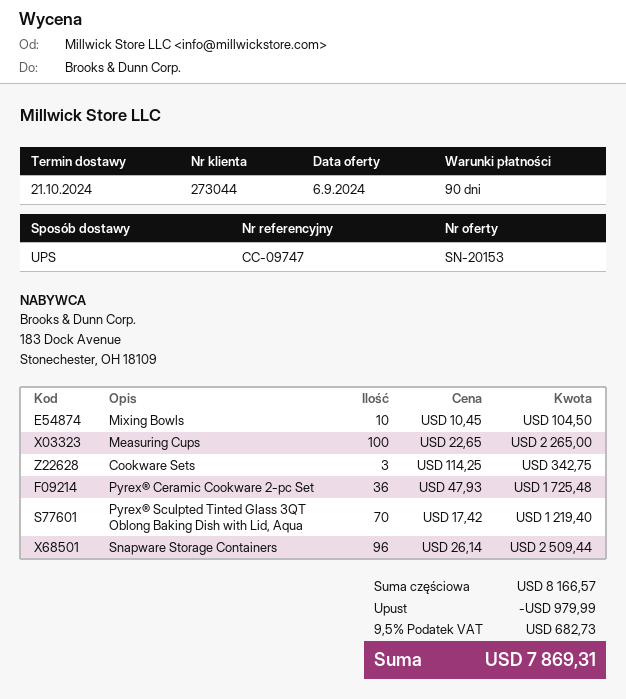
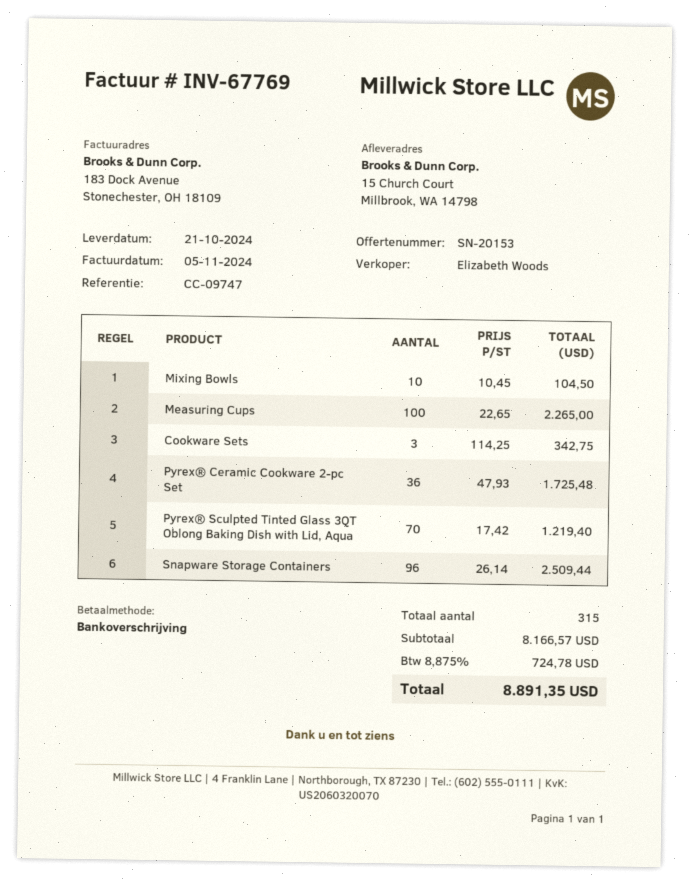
discount: 979.99 -> none
tax: 9.5% = 682.73 -> 8.875% = 724.78
total: 7869.31 -> 8891.35

